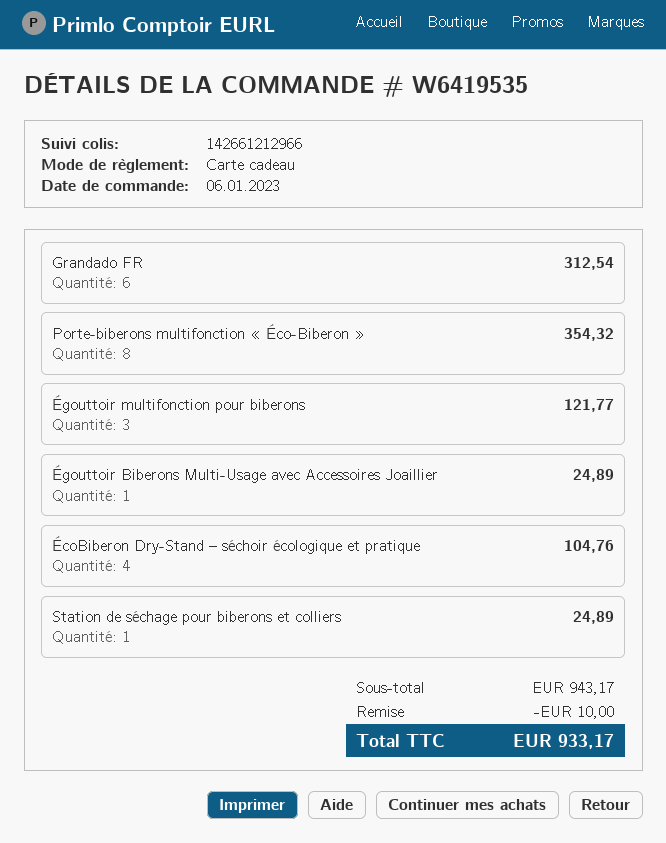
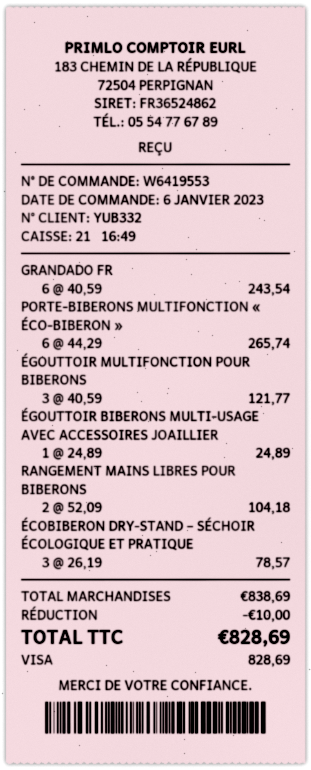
order number: W6419535 -> W6419553
payment method: gift card -> Visa
Grandado FR: 6 for 312.54 -> 6 for 243.54
Porte‑biberons multifonction « Éco‑Biberon »: 8 for 354.32 -> 6 for 265.74
ÉcoBiberon Dry‑Stand – séchoir écologique et pratique: 4 for 104.76 -> 3 for 78.57
Station de séchage pour biberons et colliers: 1 for 24.89 -> none
RANGEMENT MAINS LIBRES POUR BIBERONS: none -> 2 for 104.18
subtotal: 943.17 -> 838.69
total: 933.17 -> 828.69

